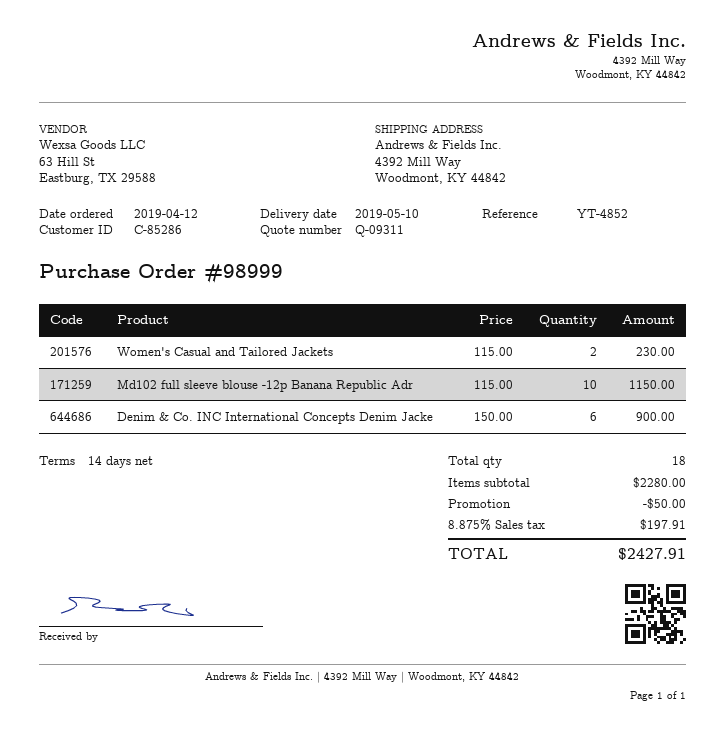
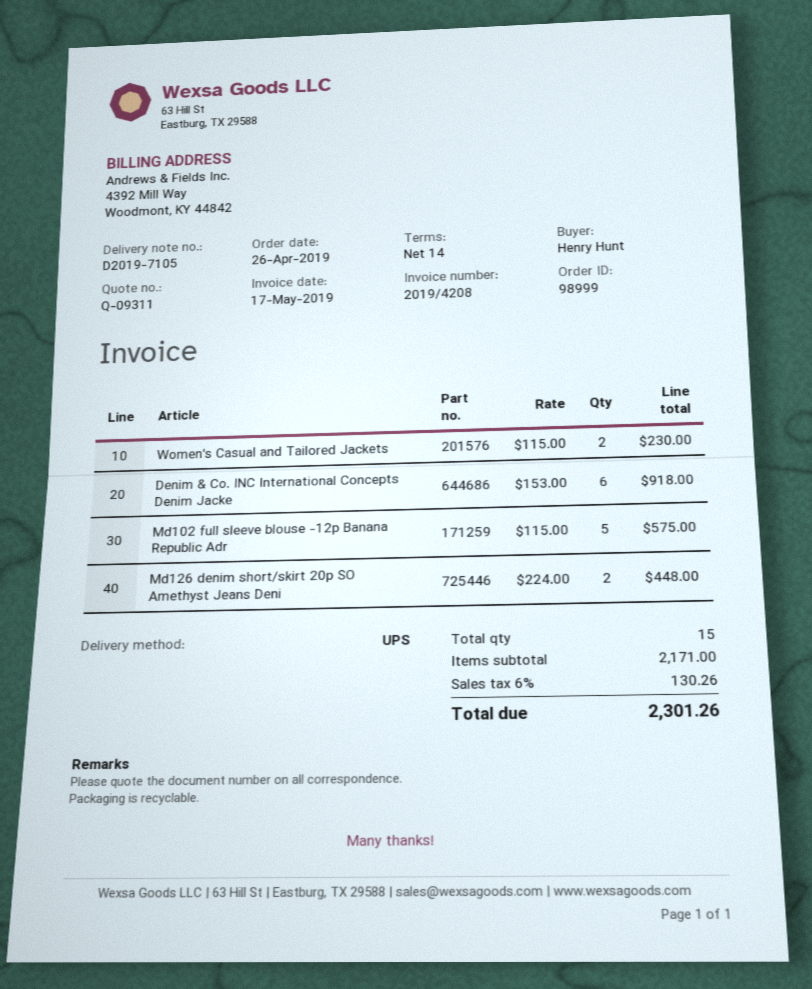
order date: 2019-04-12 -> 2019-04-26
Md102 full sleeve blouse -12p Banana Republic Adr: 10 x 115.00 = 1150.00 -> 5 x 115.00 = 575.00
Denim & Co. INC International Concepts Denim Jacke: 6 x 150.00 = 900.00 -> 6 x 153.00 = 918.00
Md126 denim short/skirt 20p SO Amethyst Jeans Deni: none -> 2 x 224.00 = 448.00
total quantity: 18 -> 15
subtotal: 2280.00 -> 2171.00
discount: 50.00 -> none
tax: 8.875% = 197.91 -> 6% = 130.26
total: 2427.91 -> 2301.26

